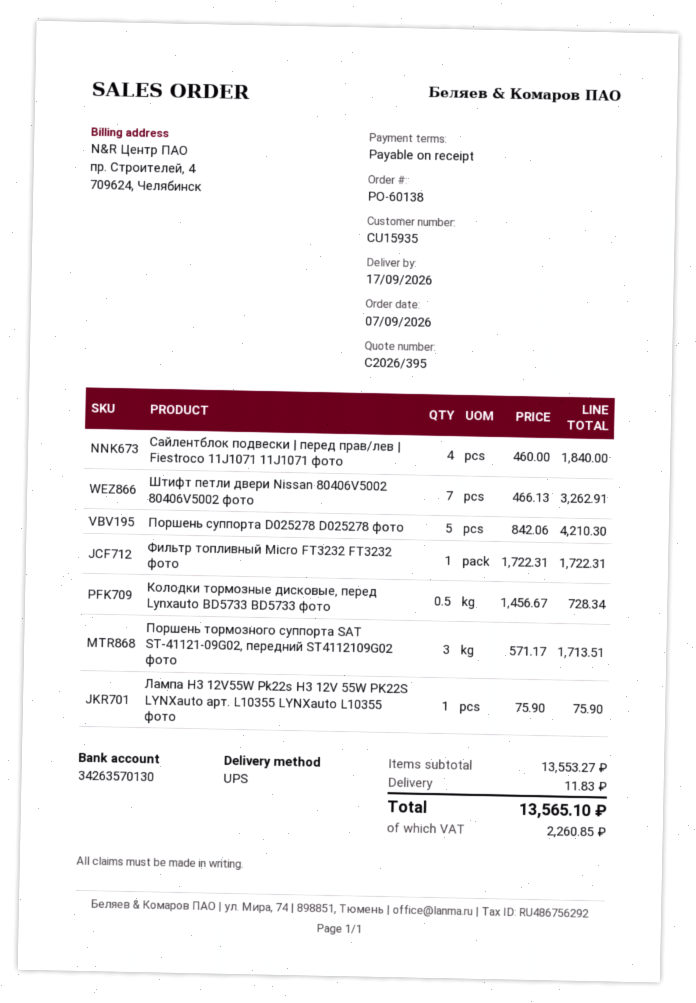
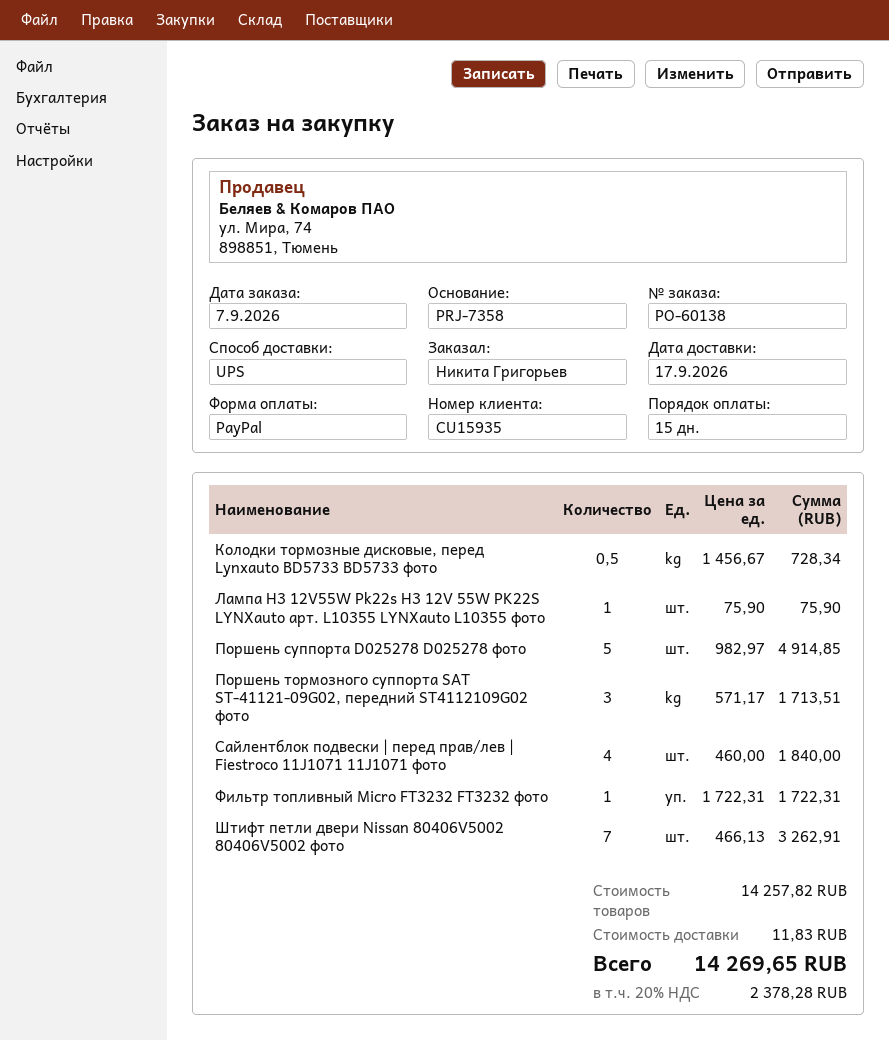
payment terms: on receipt -> 15 days
Поршень суппорта D025278 D025278 фото: 5 x 842.06 = 4210.30 -> 5 x 982.97 = 4914.85
subtotal: 13553.27 -> 14257.82
tax: 2260.85 -> 2378.28
total: 13565.10 -> 14269.65

